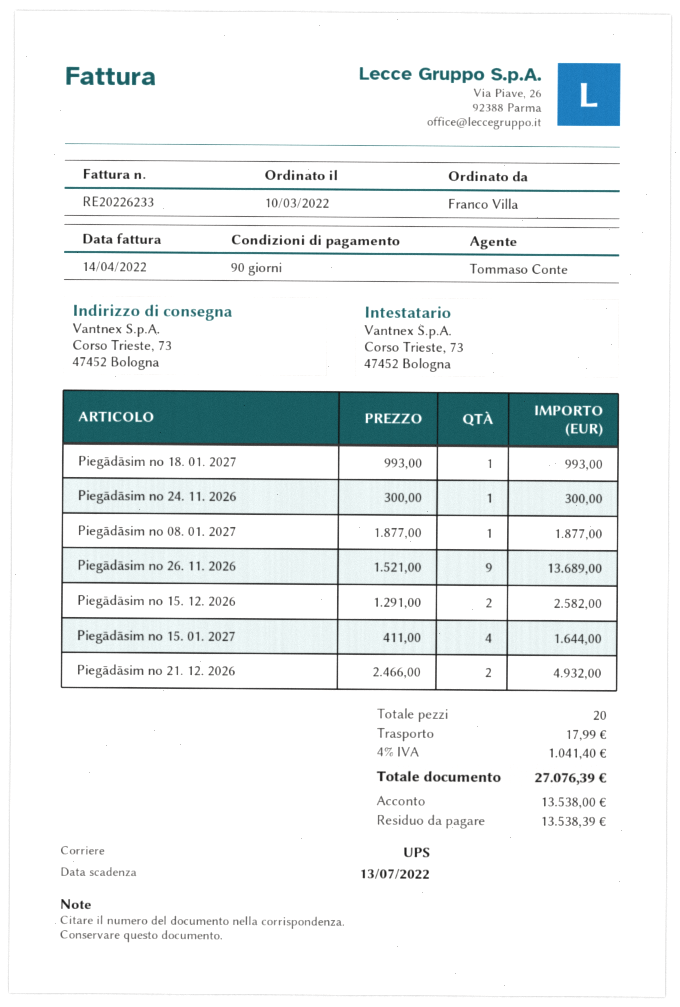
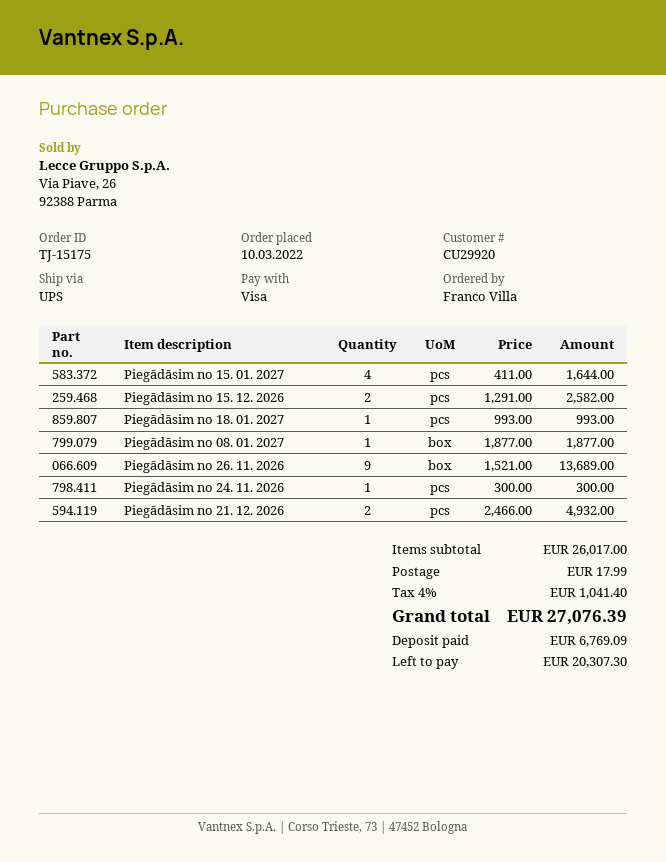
deposit: 13538.00 -> 6769.09
balance: 13538.39 -> 20307.30

